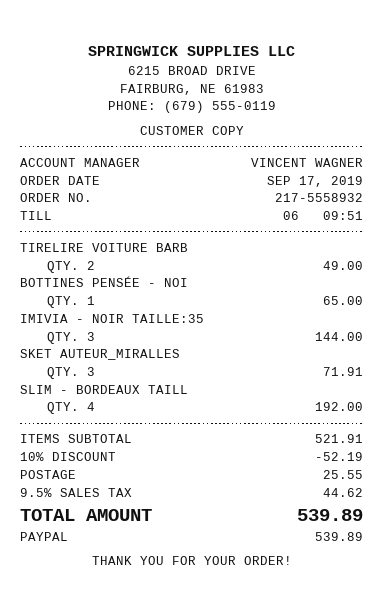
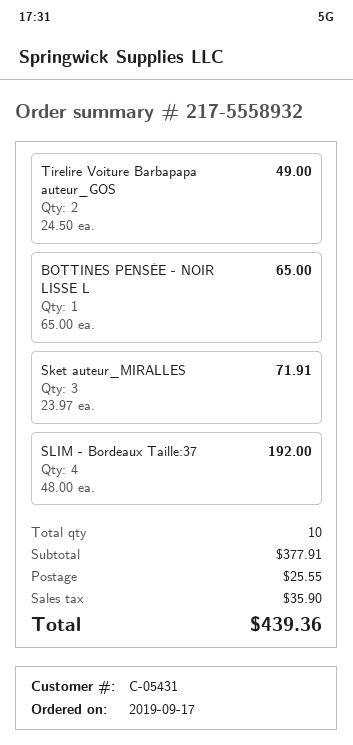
IMIVIA - NOIR TAILLE:35: 3 for 144.00 -> none
subtotal: 521.91 -> 377.91
discount: 10% = 52.19 -> none
tax: 44.62 -> 35.90
total: 539.89 -> 439.36

